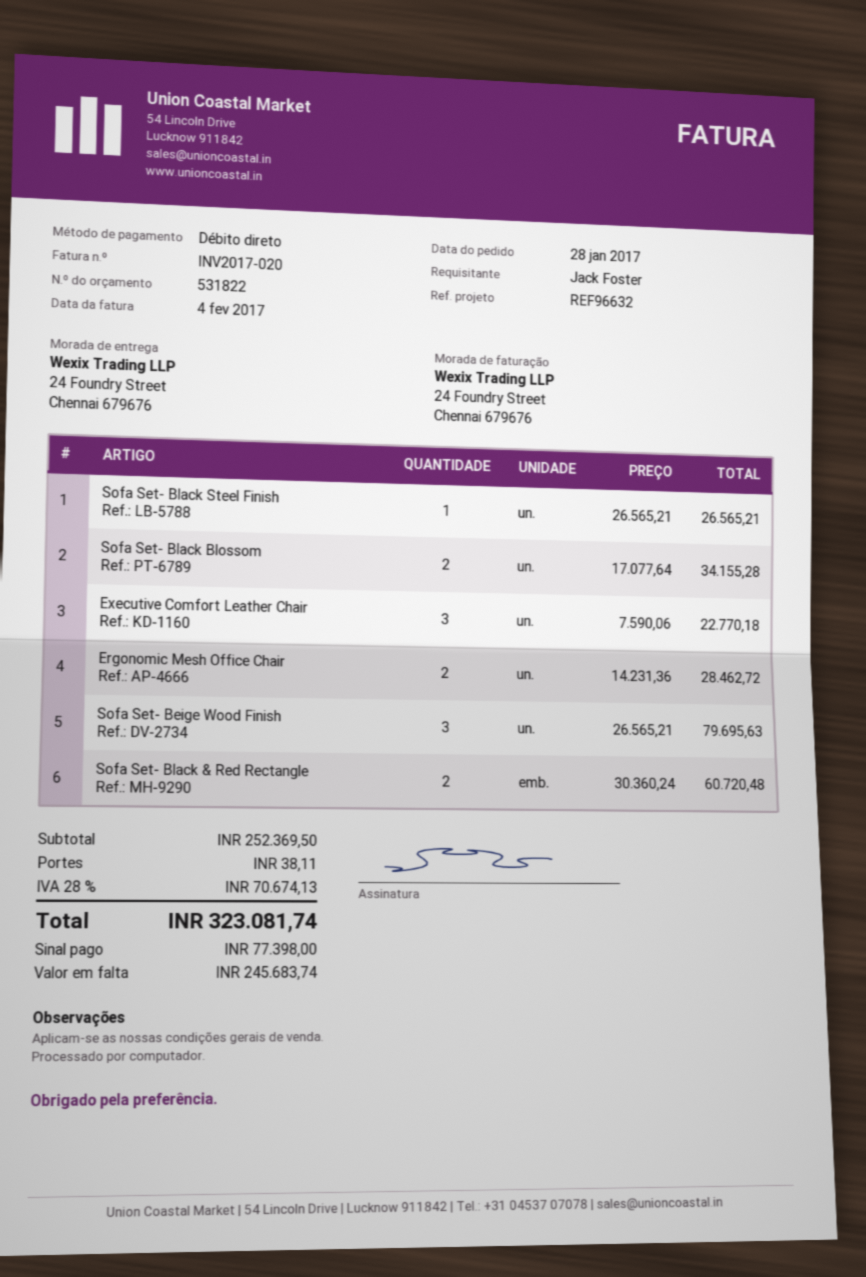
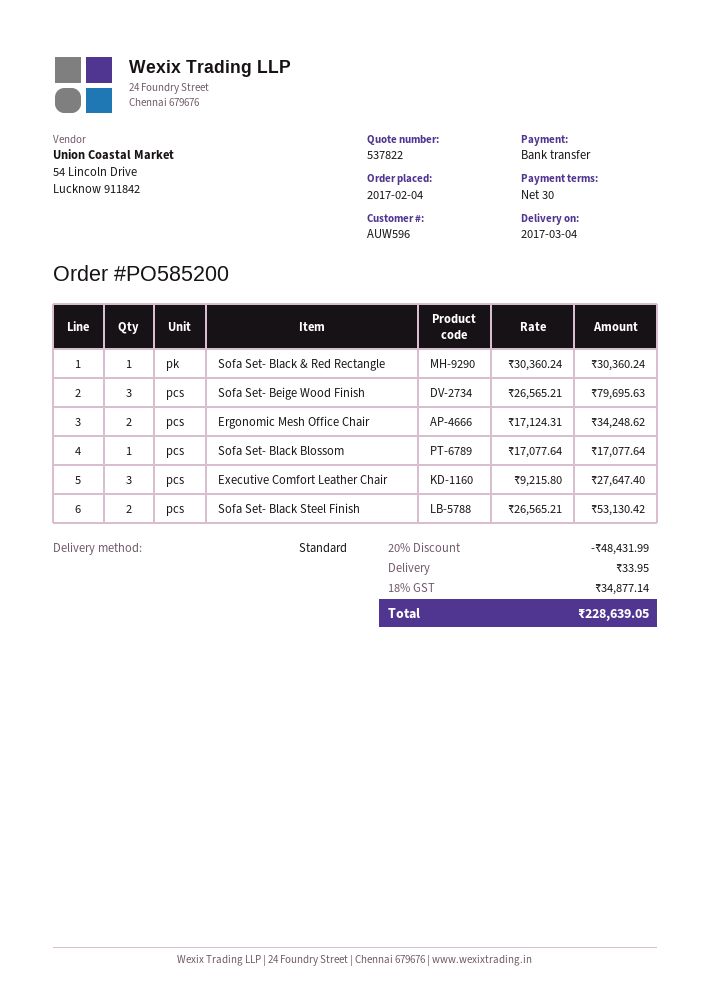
quote number: 531822 -> 537822
order date: 2017-01-28 -> 2017-02-04
payment method: direct debit -> bank transfer
Sofa Set- Black Steel Finish: 1 x 26565.21 = 26565.21 -> 2 x 26565.21 = 53130.42
Sofa Set- Black Blossom: 2 x 17077.64 = 34155.28 -> 1 x 17077.64 = 17077.64
Executive Comfort Leather Chair: 3 x 7590.06 = 22770.18 -> 3 x 9215.80 = 27647.40
Ergonomic Mesh Office Chair: 2 x 14231.36 = 28462.72 -> 2 x 17124.31 = 34248.62
Sofa Set- Black & Red Rectangle: 2 x 30360.24 = 60720.48 -> 1 x 30360.24 = 30360.24
discount: none -> 20% = 48431.99
shipping: 38.11 -> 33.95
tax: 28% = 70674.13 -> 18% = 34877.14
total: 323081.74 -> 228639.05

